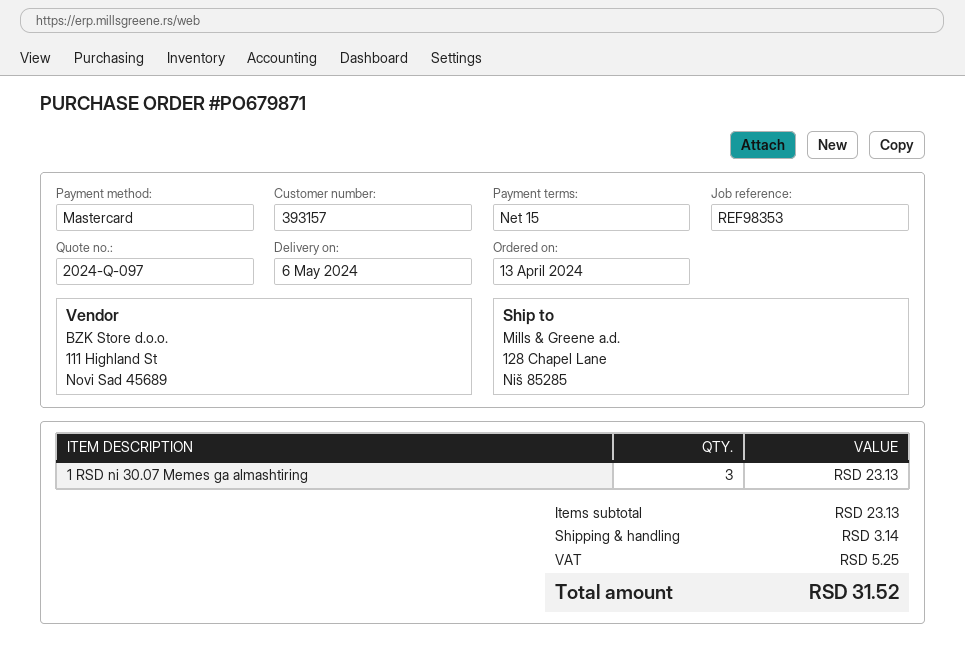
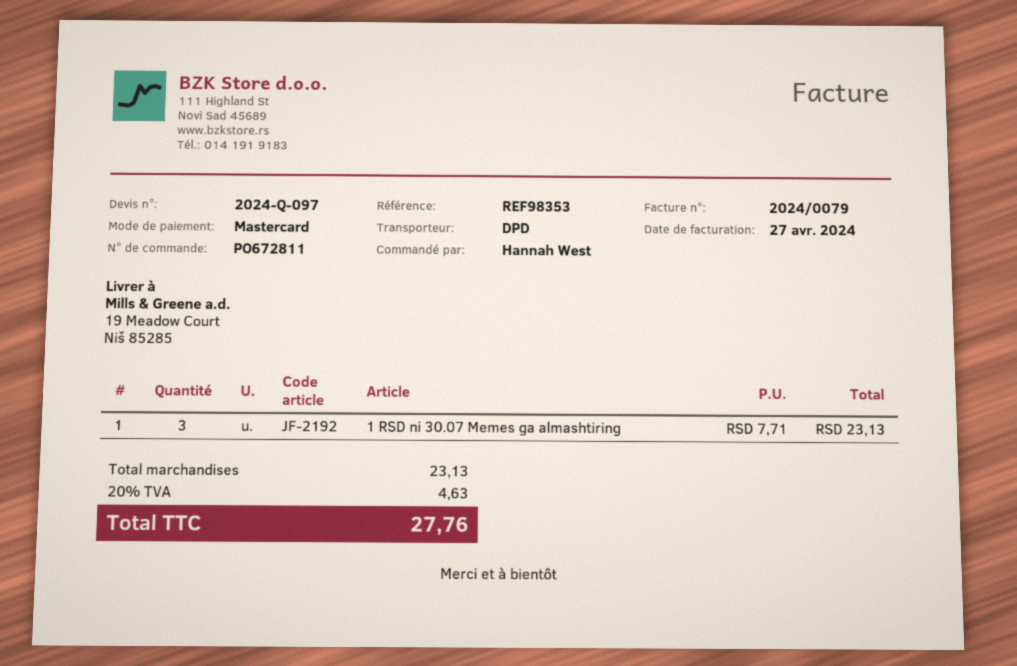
order number: PO679871 -> PO672811
ship to: 128 Chapel Lane, Niš 85285 -> 19 Meadow Court, Niš 85285
shipping: 3.14 -> none
tax: 5.25 -> 4.63
total: 31.52 -> 27.76

